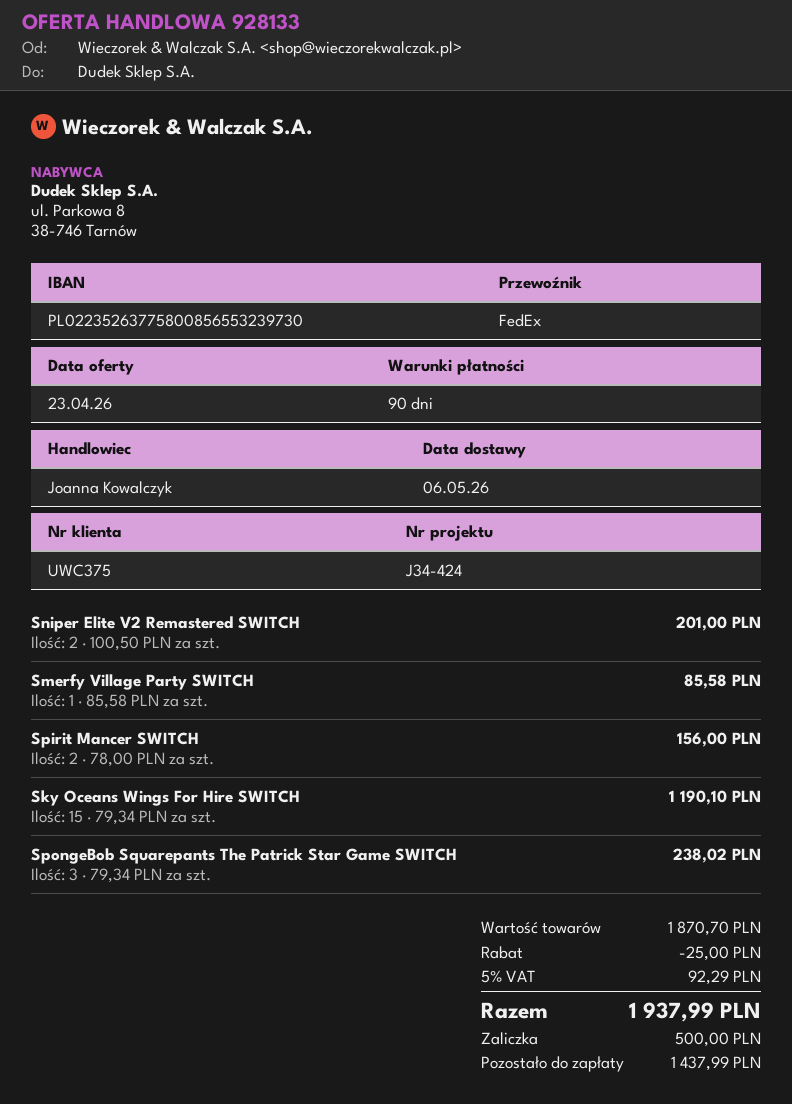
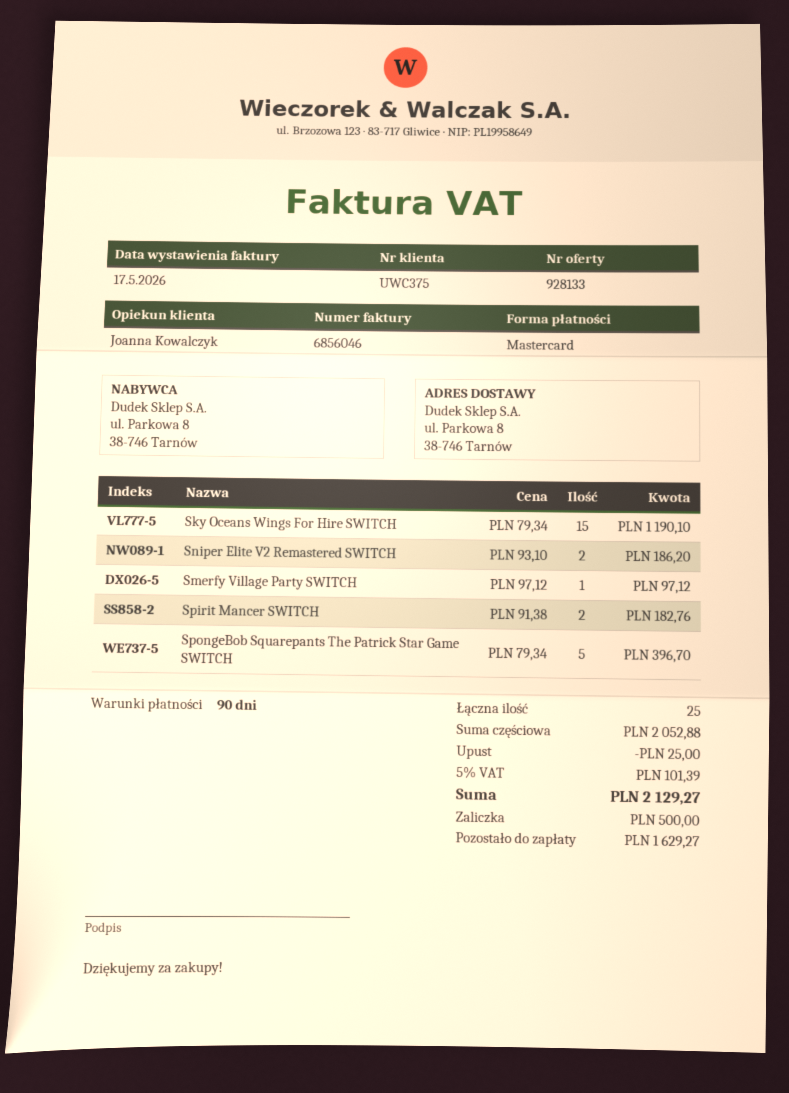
Sniper Elite V2 Remastered SWITCH: 2 x 100.50 = 201.00 -> 2 x 93.10 = 186.20
Smerfy Village Party SWITCH: 1 x 85.58 = 85.58 -> 1 x 97.12 = 97.12
Spirit Mancer SWITCH: 2 x 78.00 = 156.00 -> 2 x 91.38 = 182.76
SpongeBob Squarepants The Patrick Star Game SWITCH: 3 x 79.34 = 238.02 -> 5 x 79.34 = 396.70
subtotal: 1870.70 -> 2052.88
tax: 5% = 92.29 -> 5% = 101.39
total: 1937.99 -> 2129.27
balance: 1437.99 -> 1629.27

